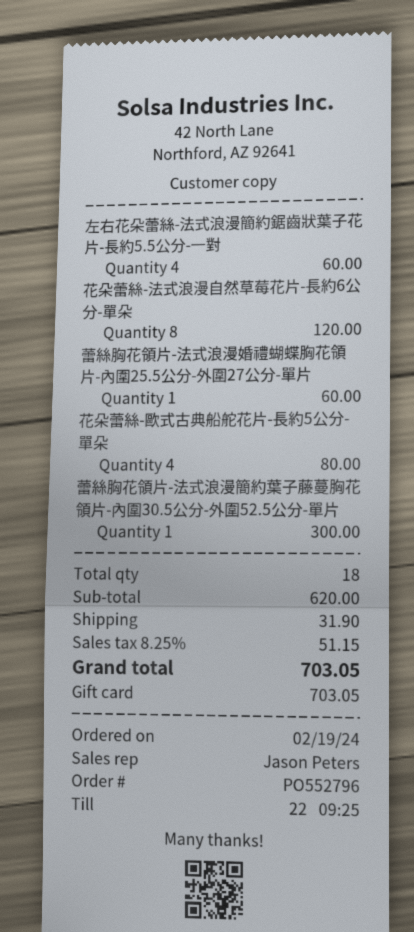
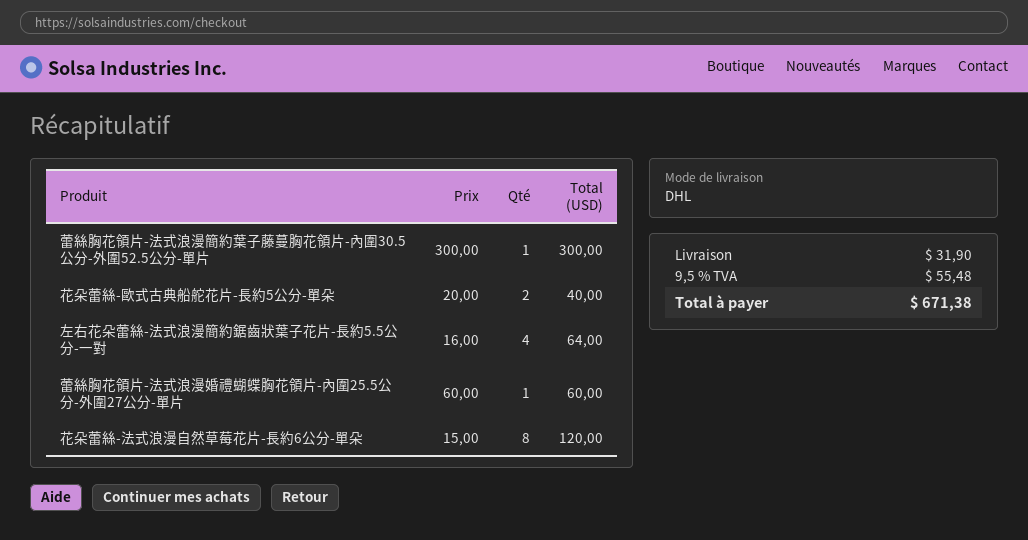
左右花朵蕾絲-法式浪漫簡約鋸齒狀葉子花片-長約5.5公分-一對: 4 for 60.00 -> 4 for 64.00
花朵蕾絲-歐式古典船舵花片-長約5公分-單朵: 4 for 80.00 -> 2 for 40.00
tax: 8.25% = 51.15 -> 9.5% = 55.48
total: 703.05 -> 671.38

